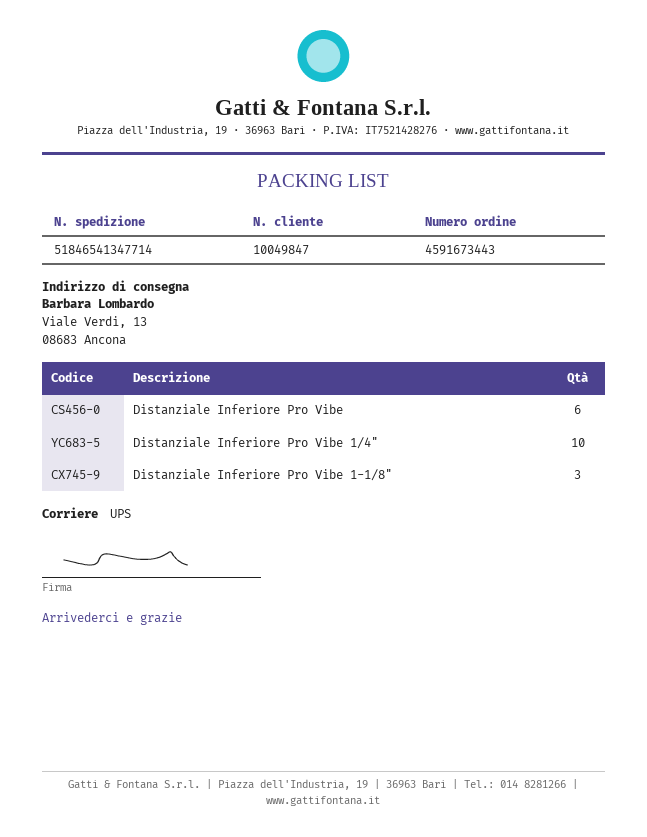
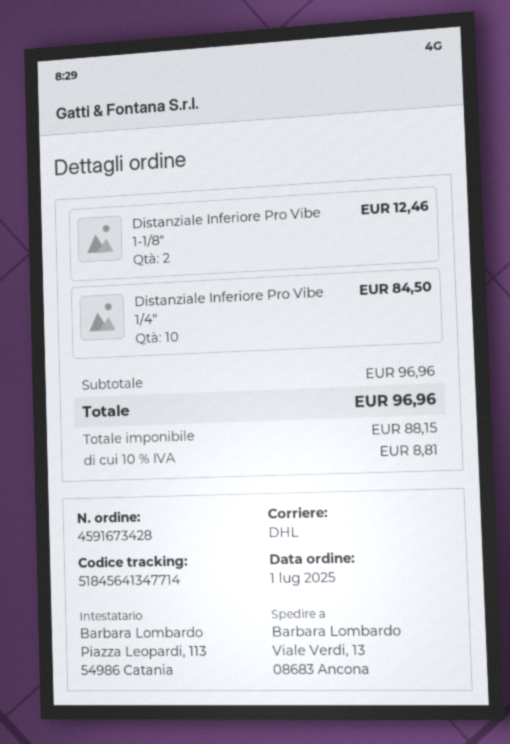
order number: 4591673443 -> 4591673428
shipping method: UPS -> DHL
tracking number: 51846541347714 -> 51845641347714
Distanziale Inferiore Pro Vibe: 6 -> none
Distanziale Inferiore Pro Vibe 1-1/8": 3 -> 2

